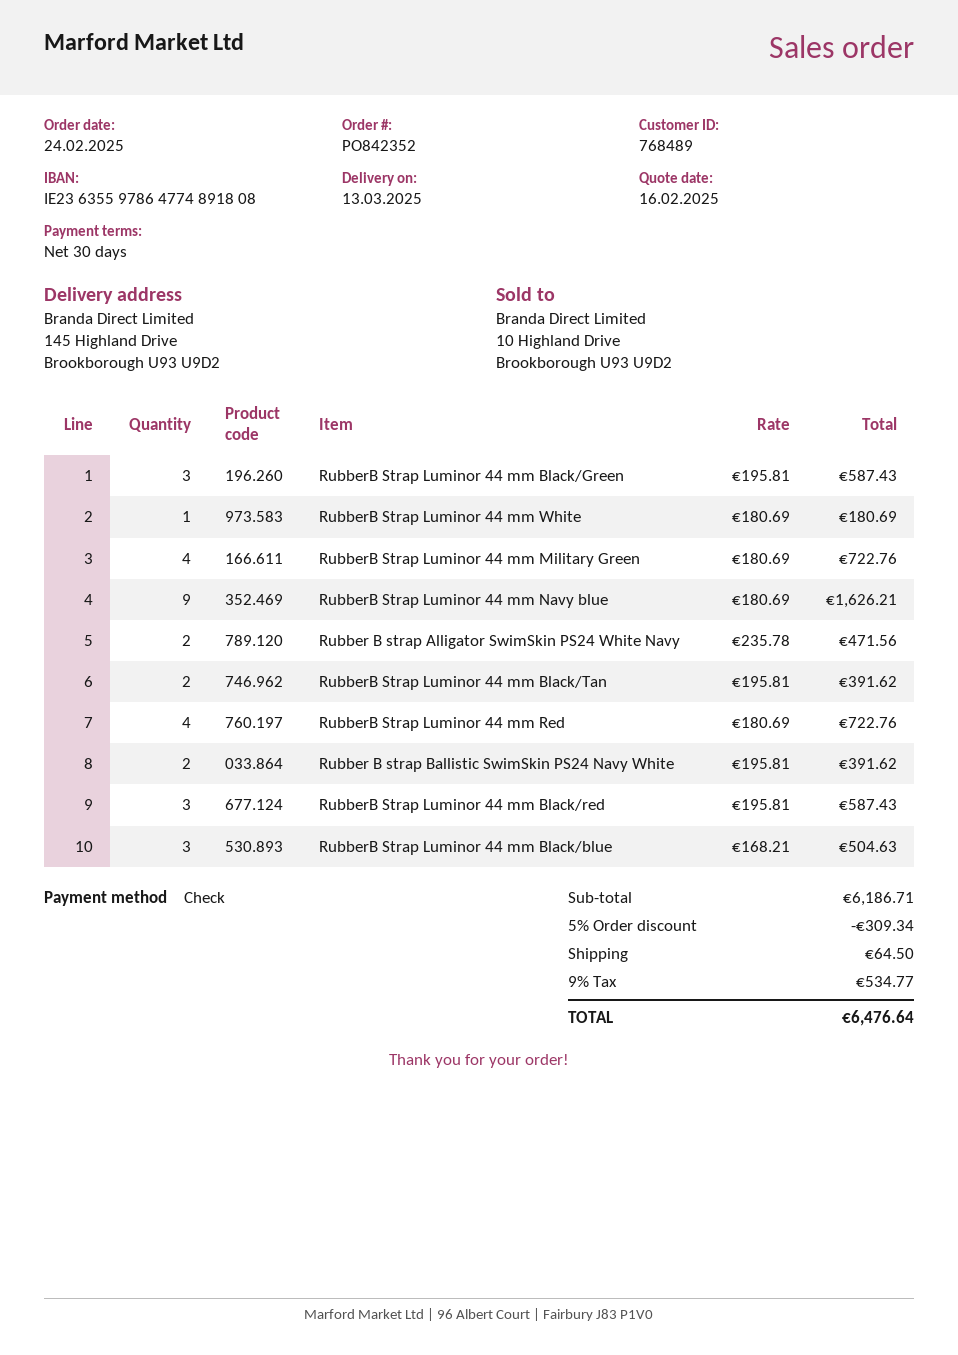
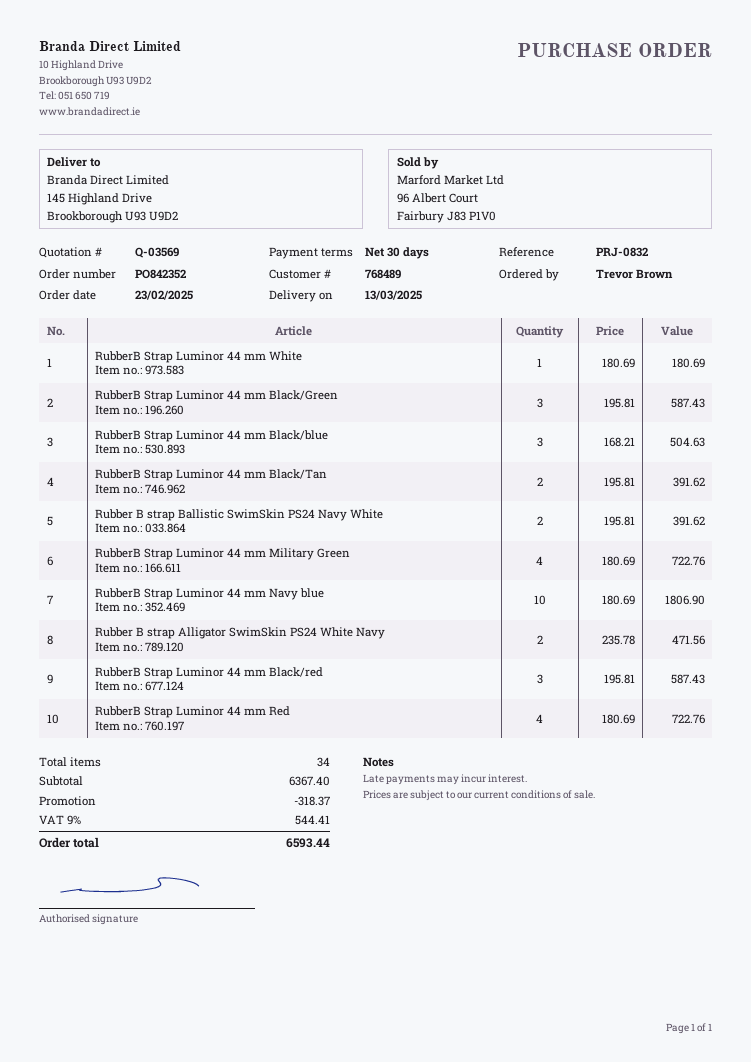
order date: 2025-02-24 -> 2025-02-23
RubberB Strap Luminor 44 mm Navy blue: 9 x 180.69 = 1626.21 -> 10 x 180.69 = 1806.90
subtotal: 6186.71 -> 6367.40
discount: 309.34 -> 318.37
shipping: 64.50 -> none
tax: 9% = 534.77 -> 9% = 544.41
total: 6476.64 -> 6593.44

